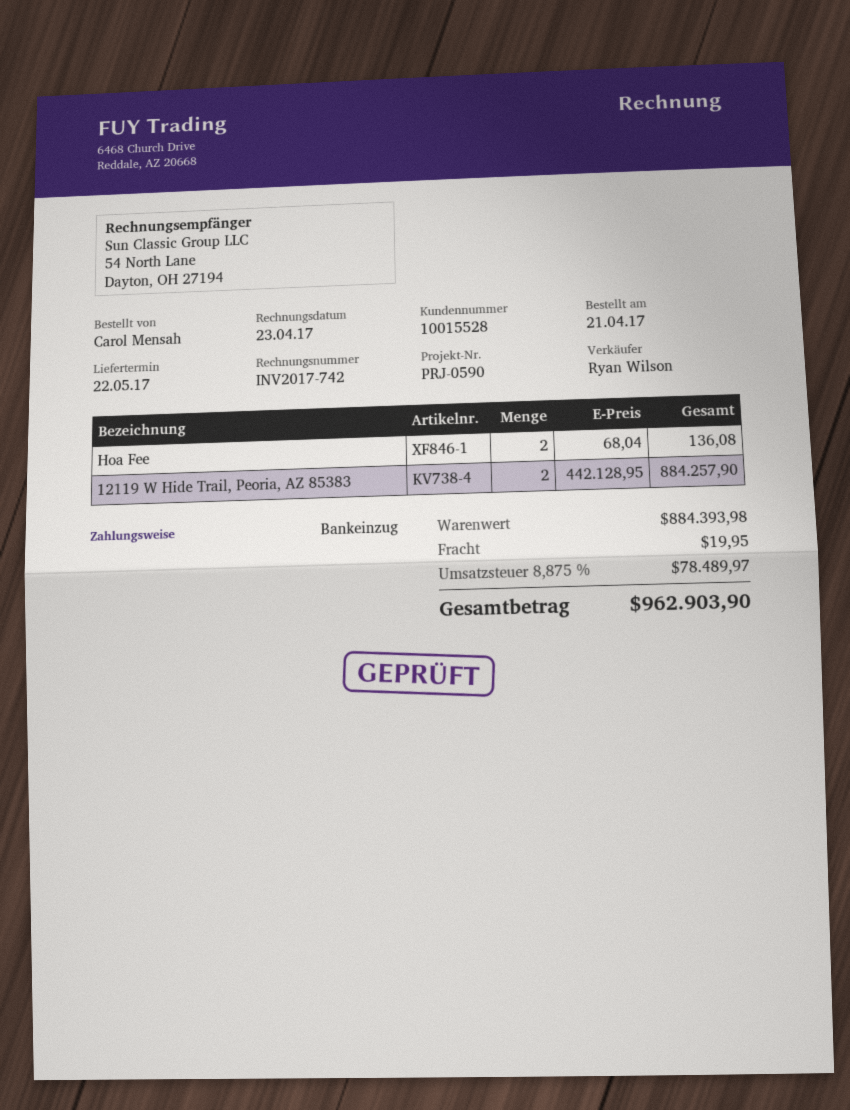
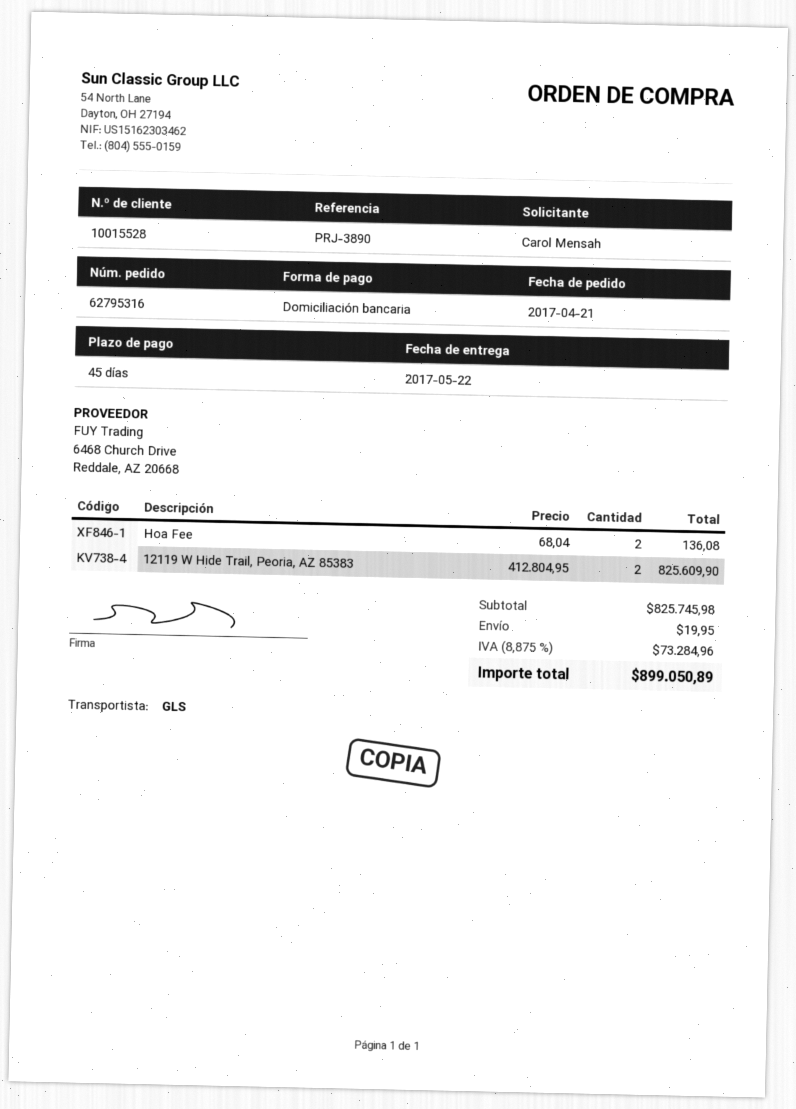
reference: PRJ-0590 -> PRJ-3890
12119 W Hide Trail, Peoria, AZ 85383: 2 x 442128.95 = 884257.90 -> 2 x 412804.95 = 825609.90
subtotal: 884393.98 -> 825745.98
tax: 8.875% = 78489.97 -> 8.875% = 73284.96
total: 962903.90 -> 899050.89

